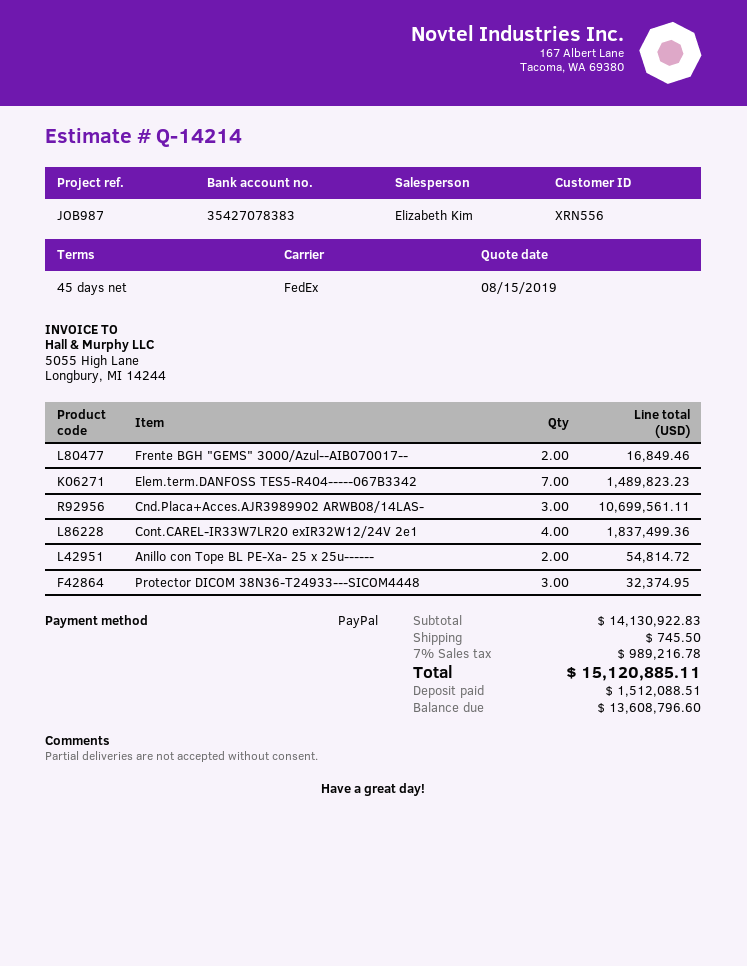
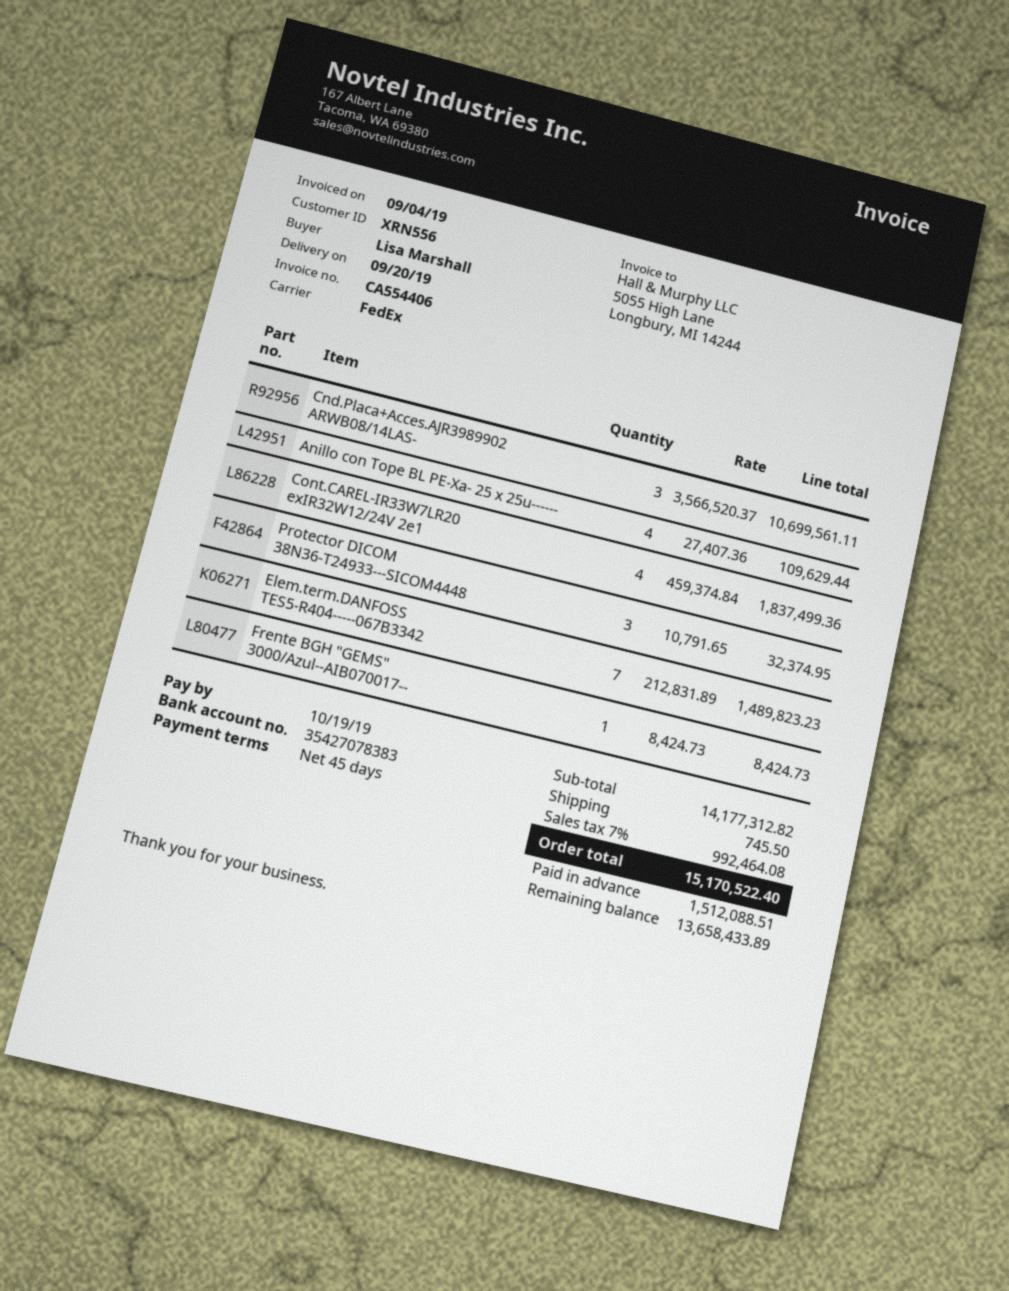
Frente BGH "GEMS" 3000/Azul--AIB070017--: 2 for 16849.46 -> 1 for 8424.73
Anillo con Tope BL PE-Xa- 25 x 25u------: 2 for 54814.72 -> 4 for 109629.44
subtotal: 14130922.83 -> 14177312.82
tax: 7% = 989216.78 -> 7% = 992464.08
total: 15120885.11 -> 15170522.40
balance: 13608796.60 -> 13658433.89

